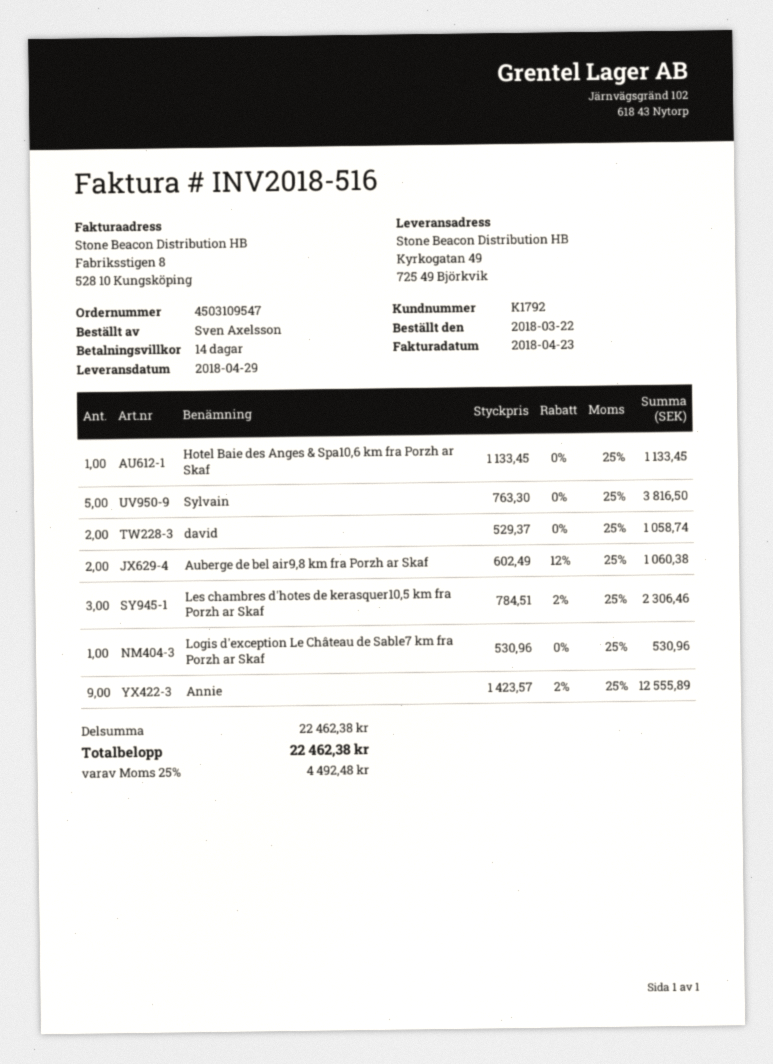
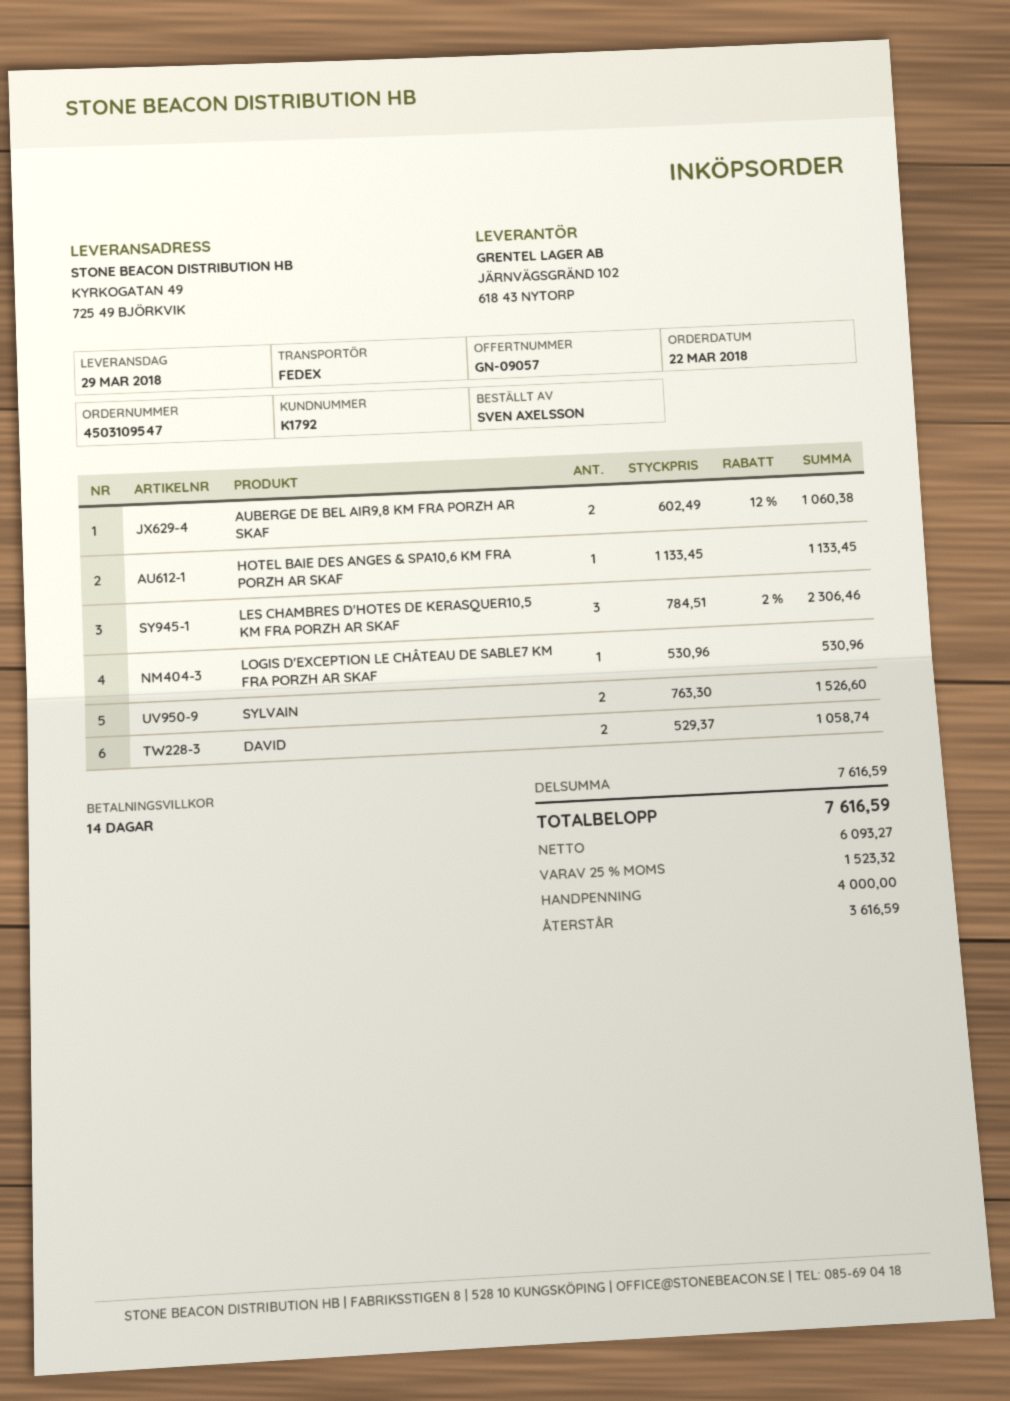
delivery date: 2018-04-29 -> 2018-03-29
Sylvain: 5 x 763.30 = 3816.50 -> 2 x 763.30 = 1526.60
Annie: 9 x 1423.57 - 2% = 12555.89 -> none
subtotal: 22462.38 -> 7616.59
tax: 25% = 4492.48 -> 25% = 1523.32
total: 22462.38 -> 7616.59

